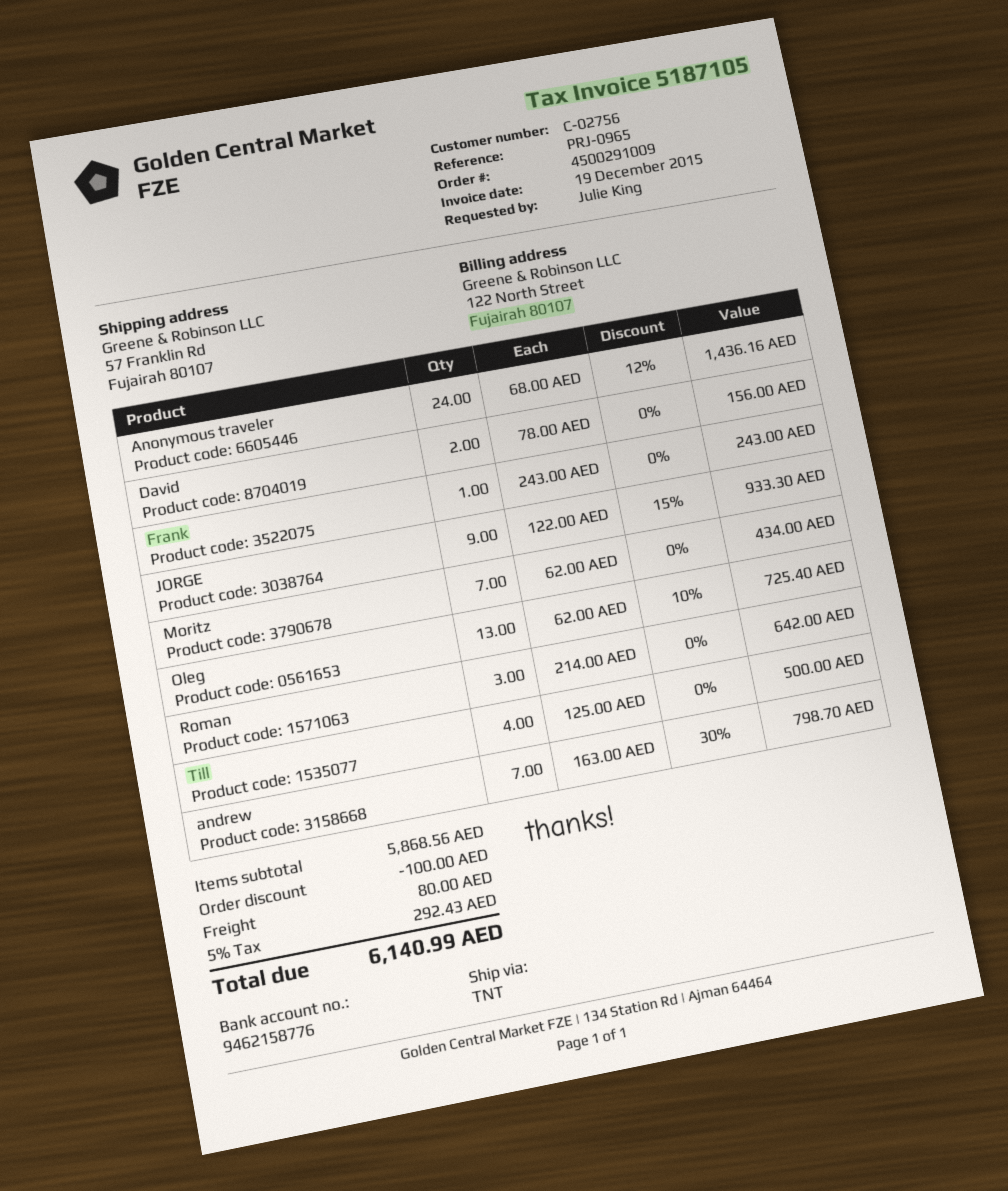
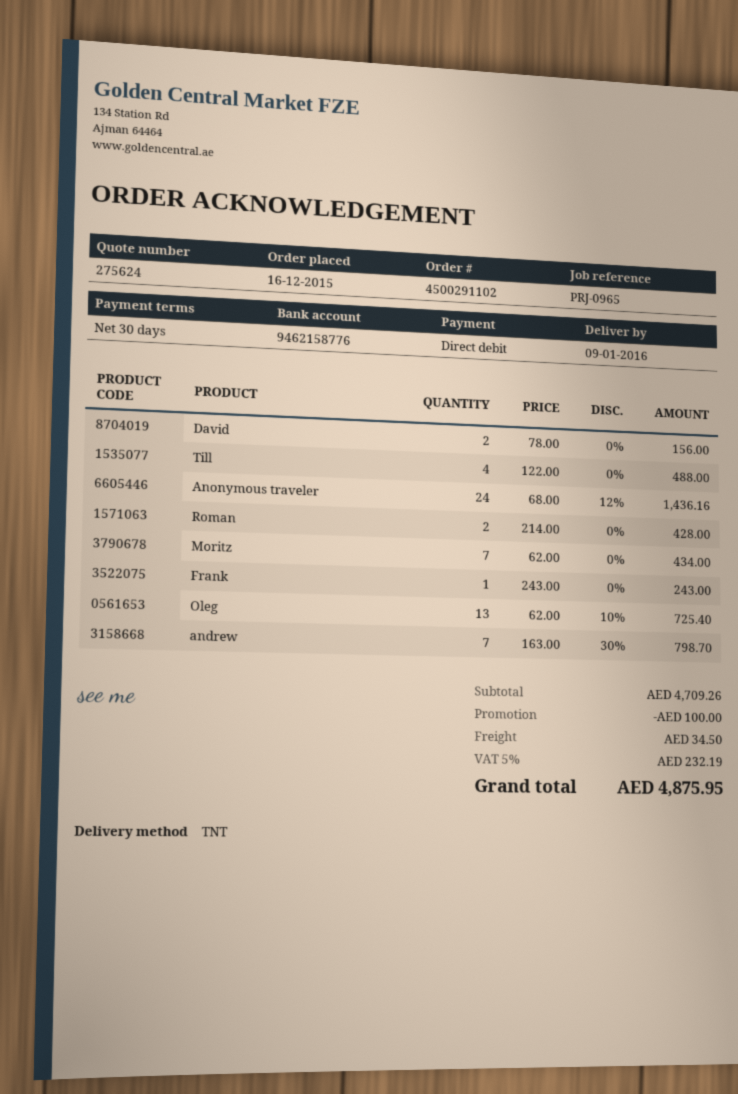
order number: 4500291009 -> 4500291102
JORGE: 9 x 122.00 - 15% = 933.30 -> none
Roman: 3 x 214.00 = 642.00 -> 2 x 214.00 = 428.00
Till: 4 x 125.00 = 500.00 -> 4 x 122.00 = 488.00
subtotal: 5868.56 -> 4709.26
shipping: 80.00 -> 34.50
tax: 5% = 292.43 -> 5% = 232.19
total: 6140.99 -> 4875.95

